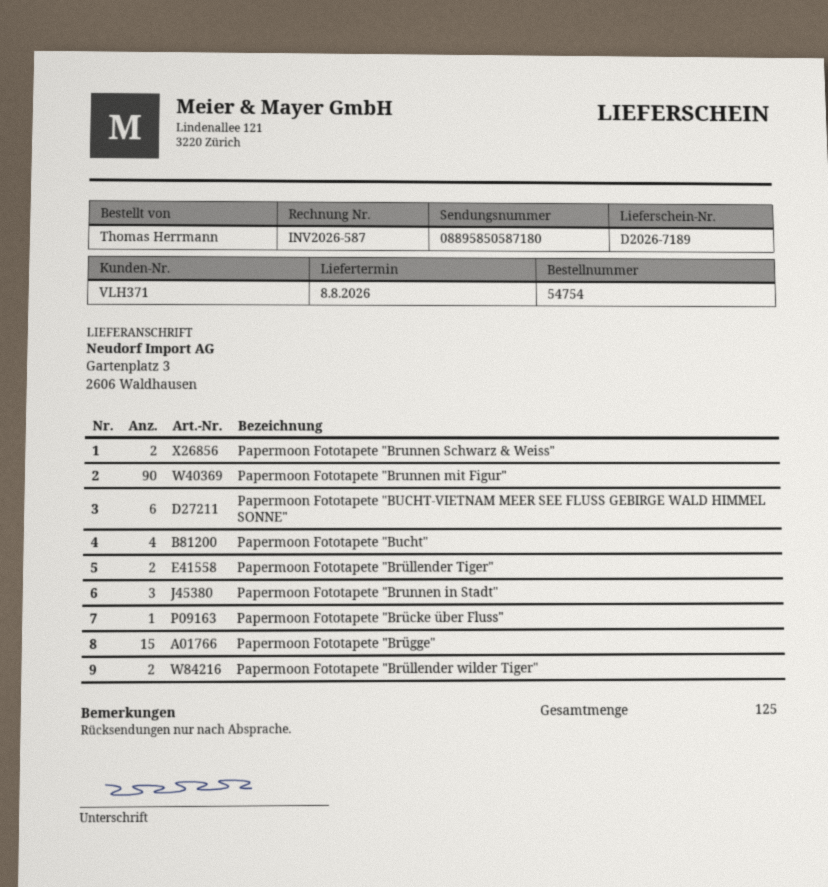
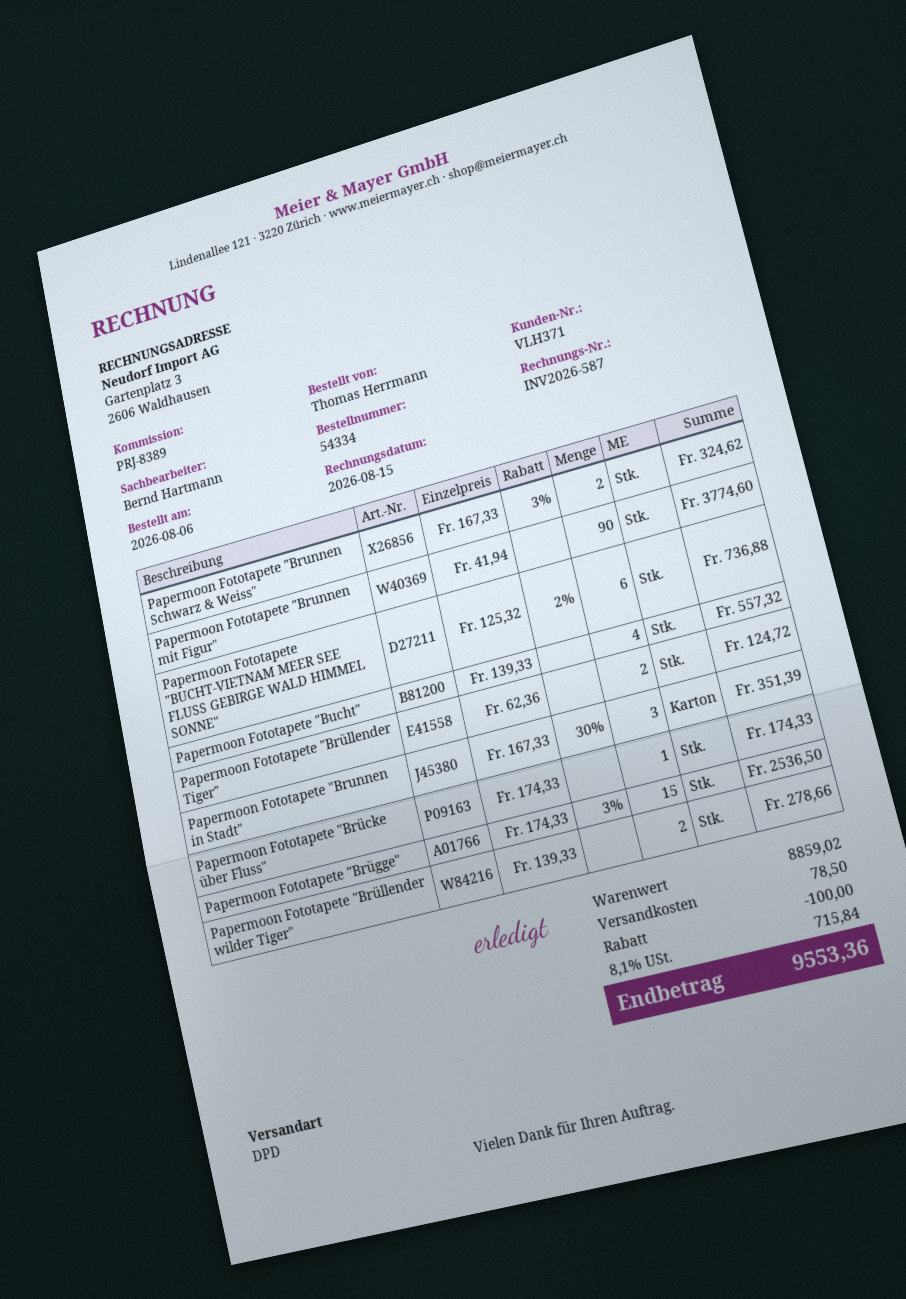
order number: 54754 -> 54334

